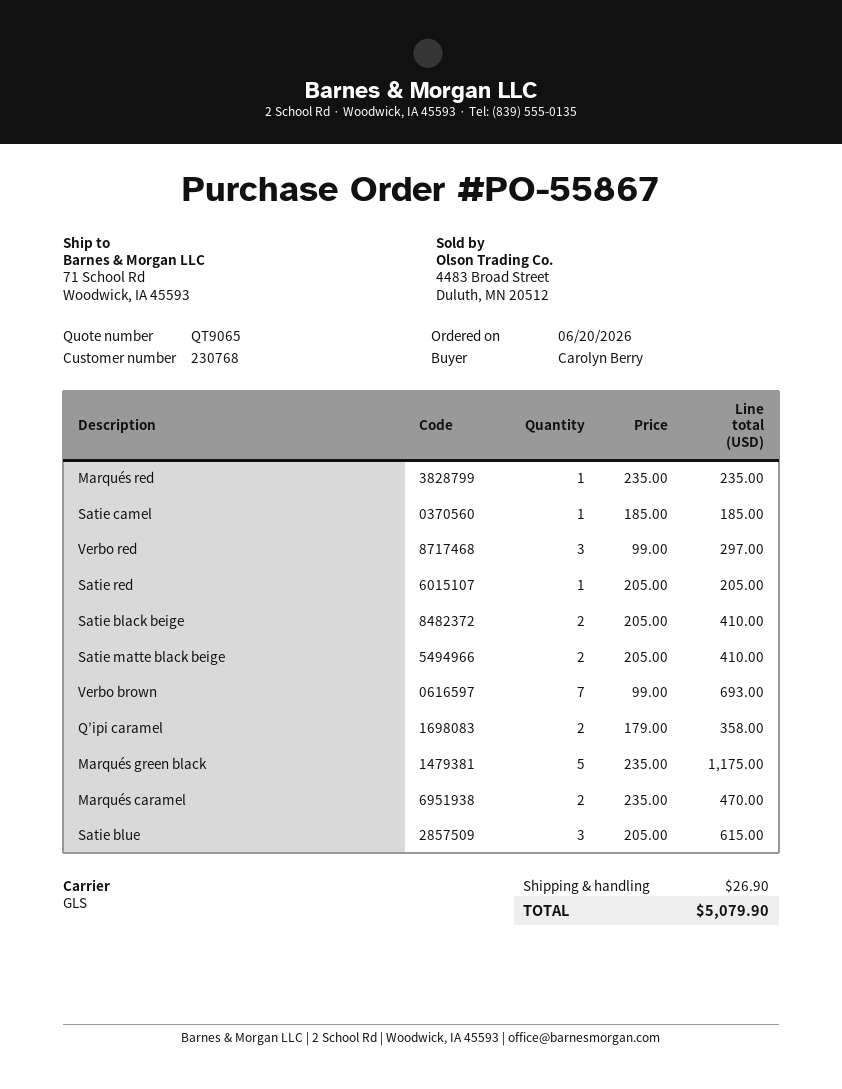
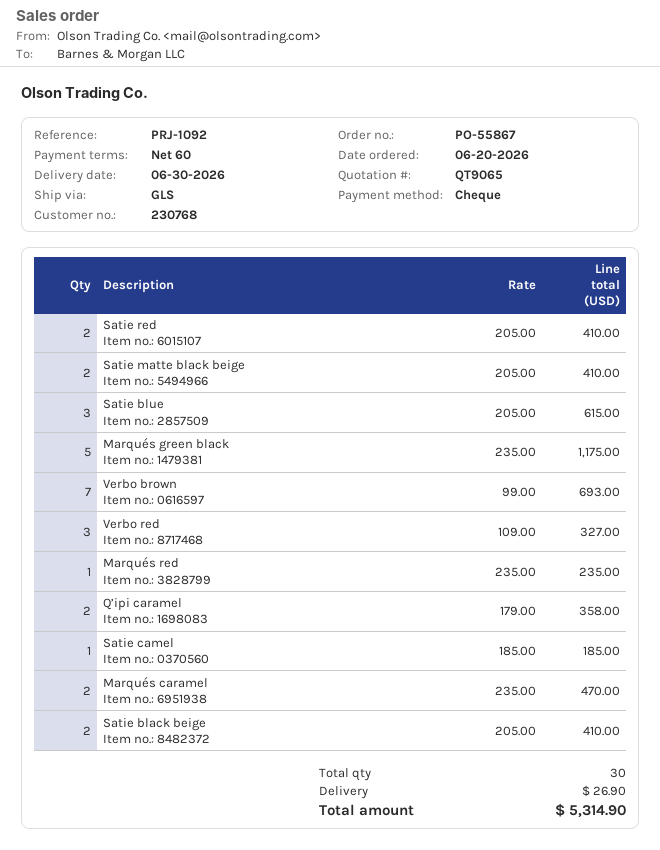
Verbo red: 3 x 99.00 = 297.00 -> 3 x 109.00 = 327.00
Satie red: 1 x 205.00 = 205.00 -> 2 x 205.00 = 410.00
total: 5079.90 -> 5314.90

